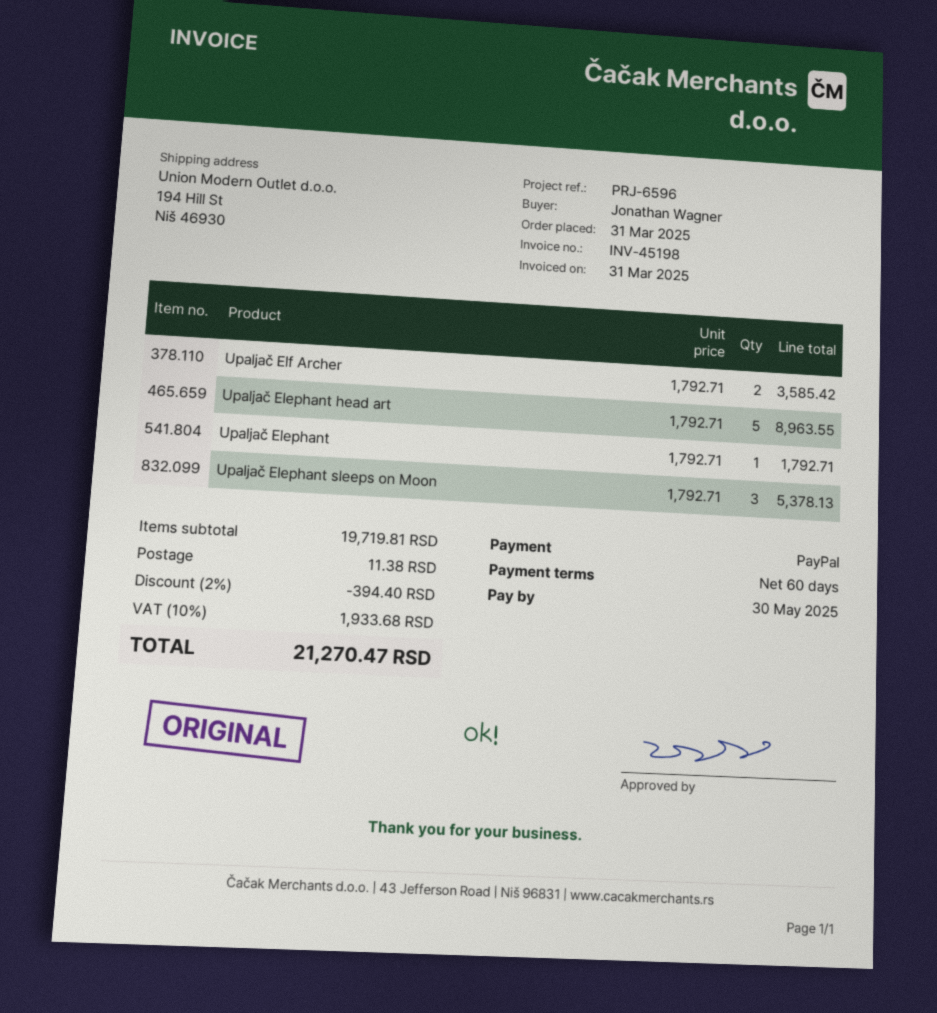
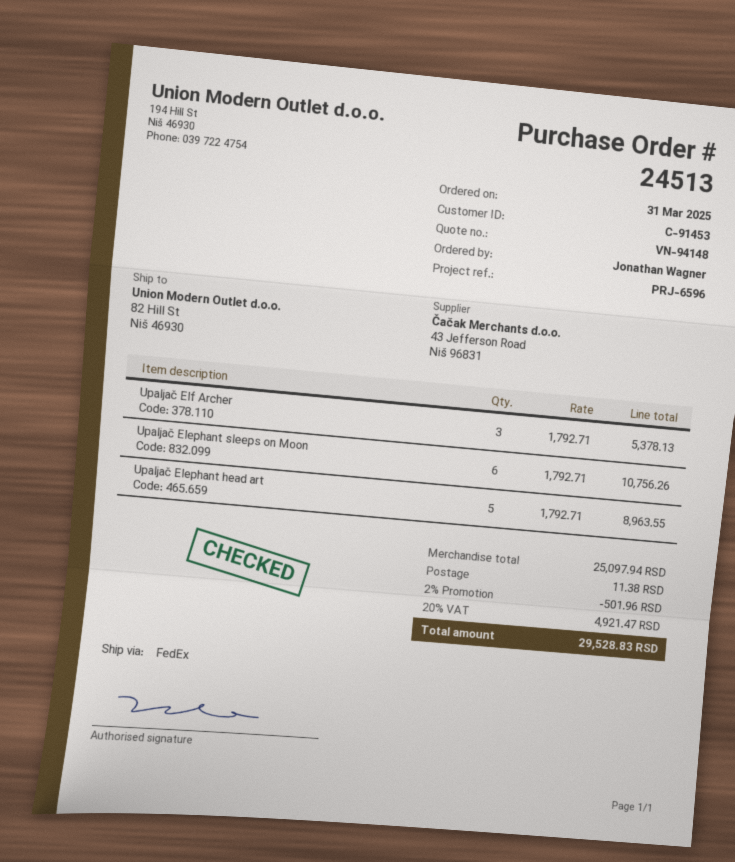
ship to: 194 Hill St, Niš 46930 -> 82 Hill St, Niš 46930
Upaljač Elf Archer: 2 x 1792.71 = 3585.42 -> 3 x 1792.71 = 5378.13
Upaljač Elephant: 1 x 1792.71 = 1792.71 -> none
Upaljač Elephant sleeps on Moon: 3 x 1792.71 = 5378.13 -> 6 x 1792.71 = 10756.26
subtotal: 19719.81 -> 25097.94
discount: 2% = 394.40 -> 2% = 501.96
tax: 10% = 1933.68 -> 20% = 4921.47
total: 21270.47 -> 29528.83

